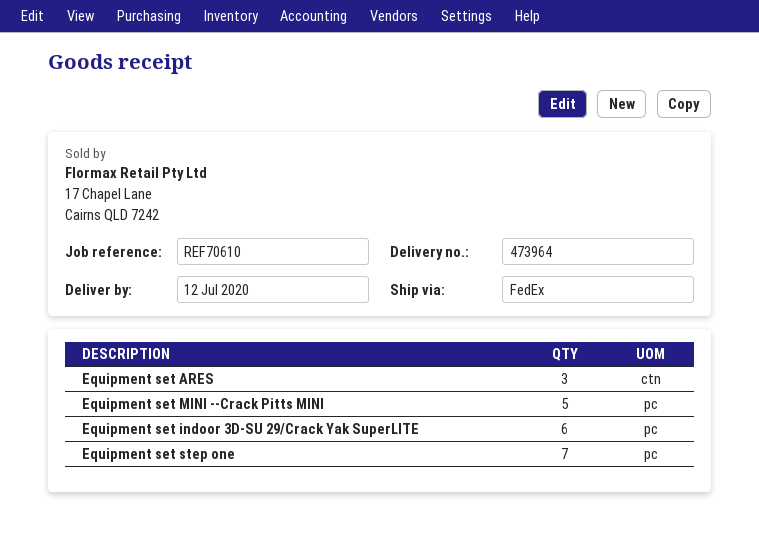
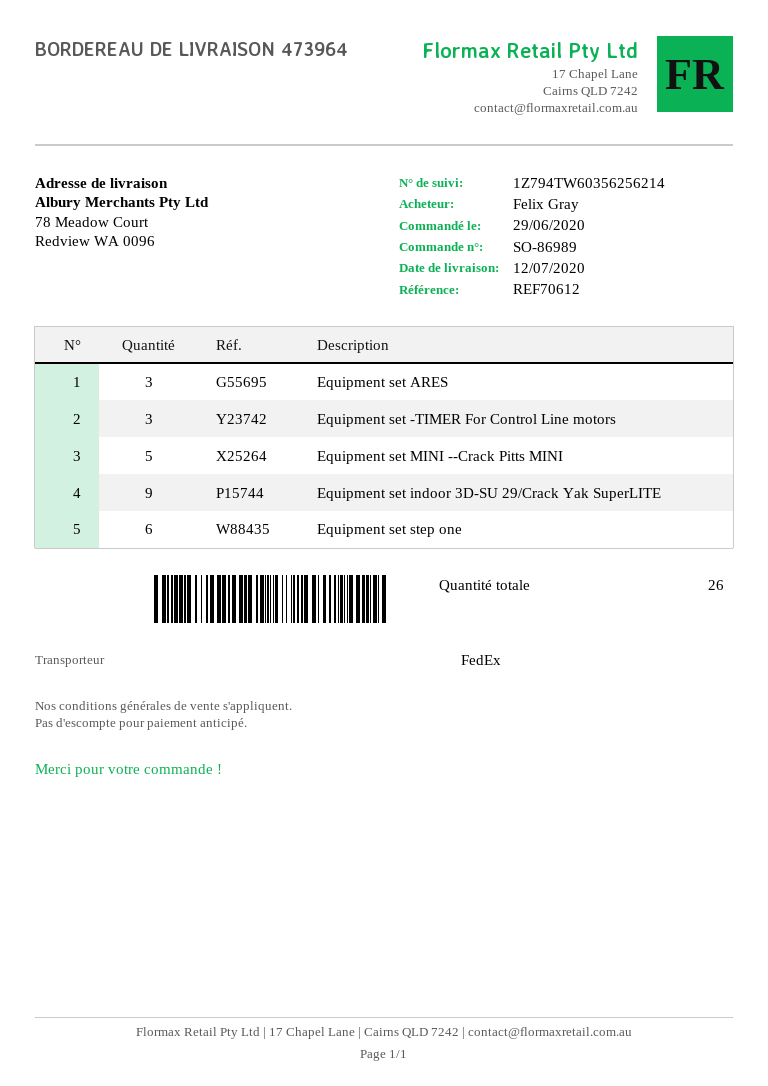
reference: REF70610 -> REF70612
Equipment set indoor 3D-SU 29/Crack Yak SuperLITE: 6 -> 9
Equipment set step one: 7 -> 6
Equipment set -TIMER For Control Line motors: none -> 3

